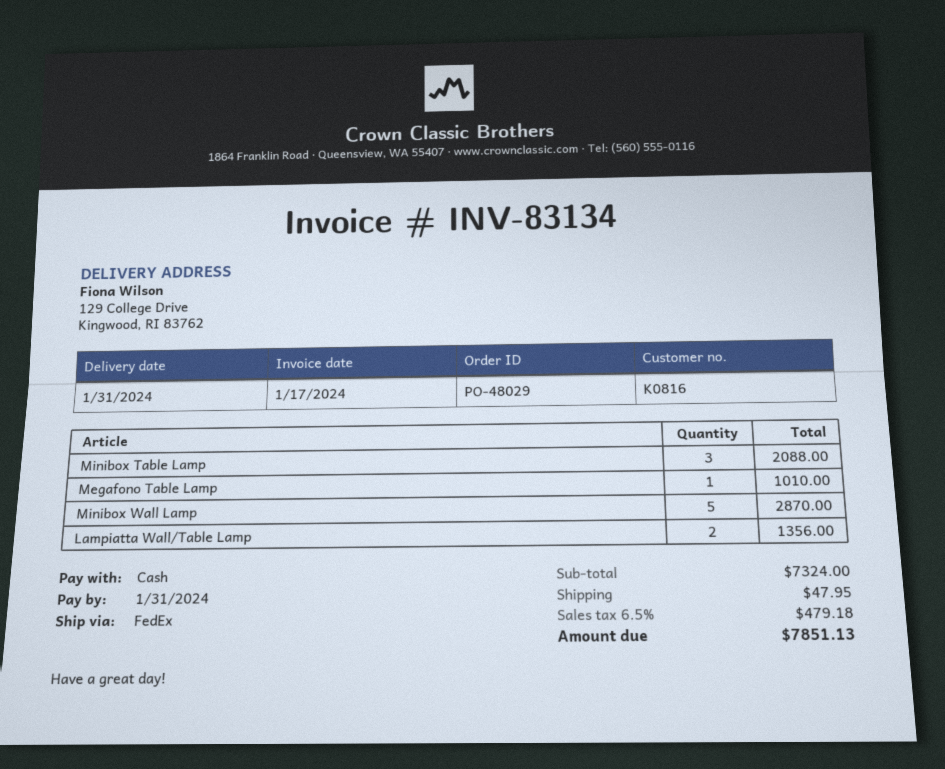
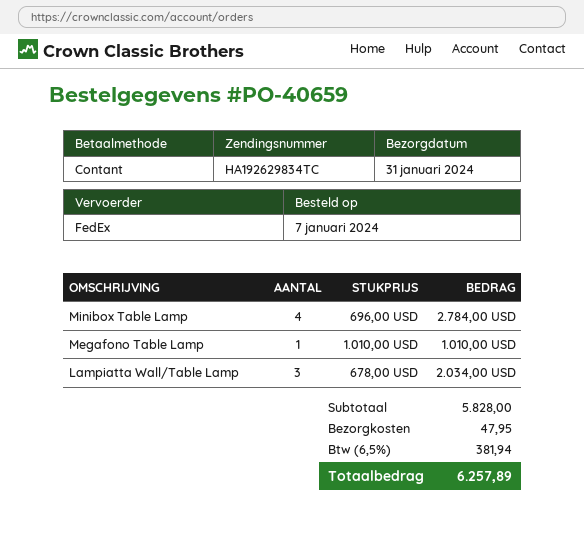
order number: PO-48029 -> PO-40659
Minibox Table Lamp: 3 for 2088.00 -> 4 for 2784.00
Minibox Wall Lamp: 5 for 2870.00 -> none
Lampiatta Wall/Table Lamp: 2 for 1356.00 -> 3 for 2034.00
subtotal: 7324.00 -> 5828.00
tax: 6.5% = 479.18 -> 6.5% = 381.94
total: 7851.13 -> 6257.89

